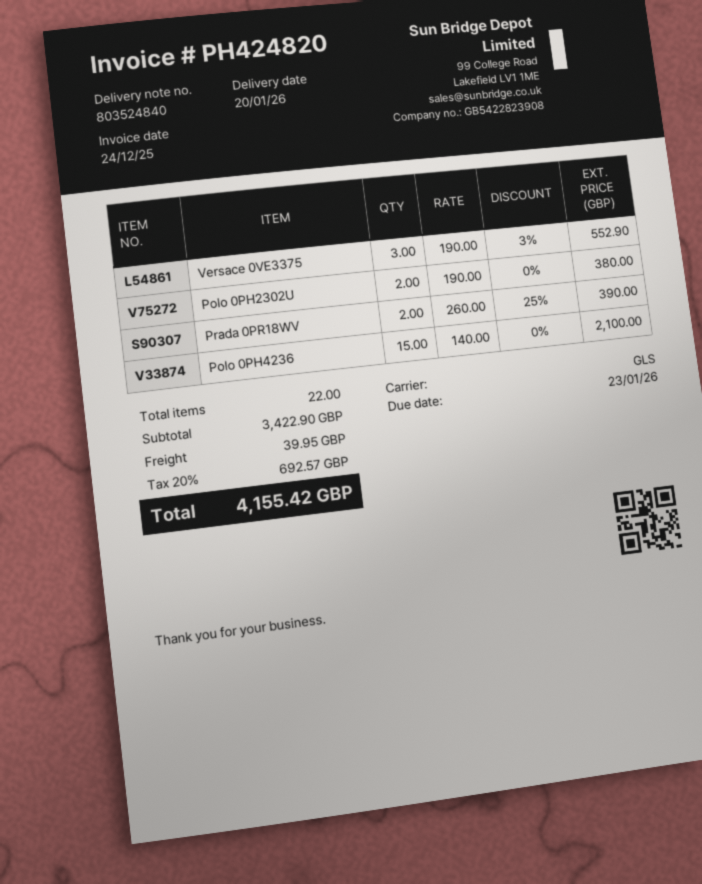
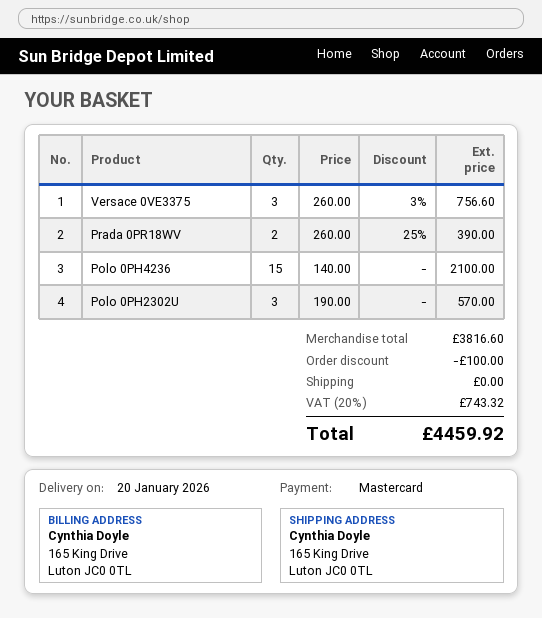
Versace 0VE3375: 3 x 190.00 - 3% = 552.90 -> 3 x 260.00 - 3% = 756.60
Polo 0PH2302U: 2 x 190.00 = 380.00 -> 3 x 190.00 = 570.00
subtotal: 3422.90 -> 3816.60
discount: none -> 100.00
shipping: 39.95 -> 0.00
tax: 20% = 692.57 -> 20% = 743.32
total: 4155.42 -> 4459.92

